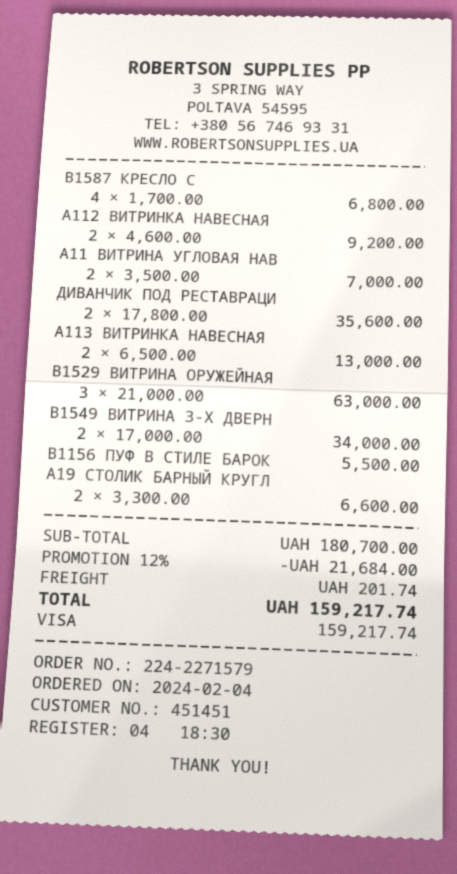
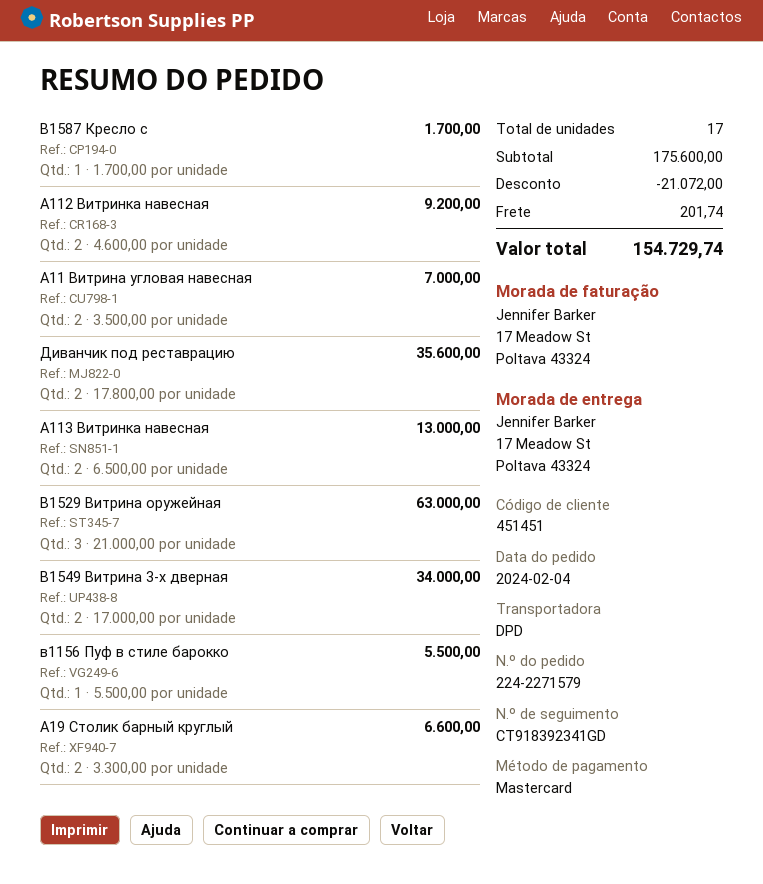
payment method: Visa -> Mastercard
В1587 КРЕСЛО С: 4 x 1700.00 = 6800.00 -> 1 x 1700.00 = 1700.00
subtotal: 180700.00 -> 175600.00
discount: 21684.00 -> 21072.00
total: 159217.74 -> 154729.74

